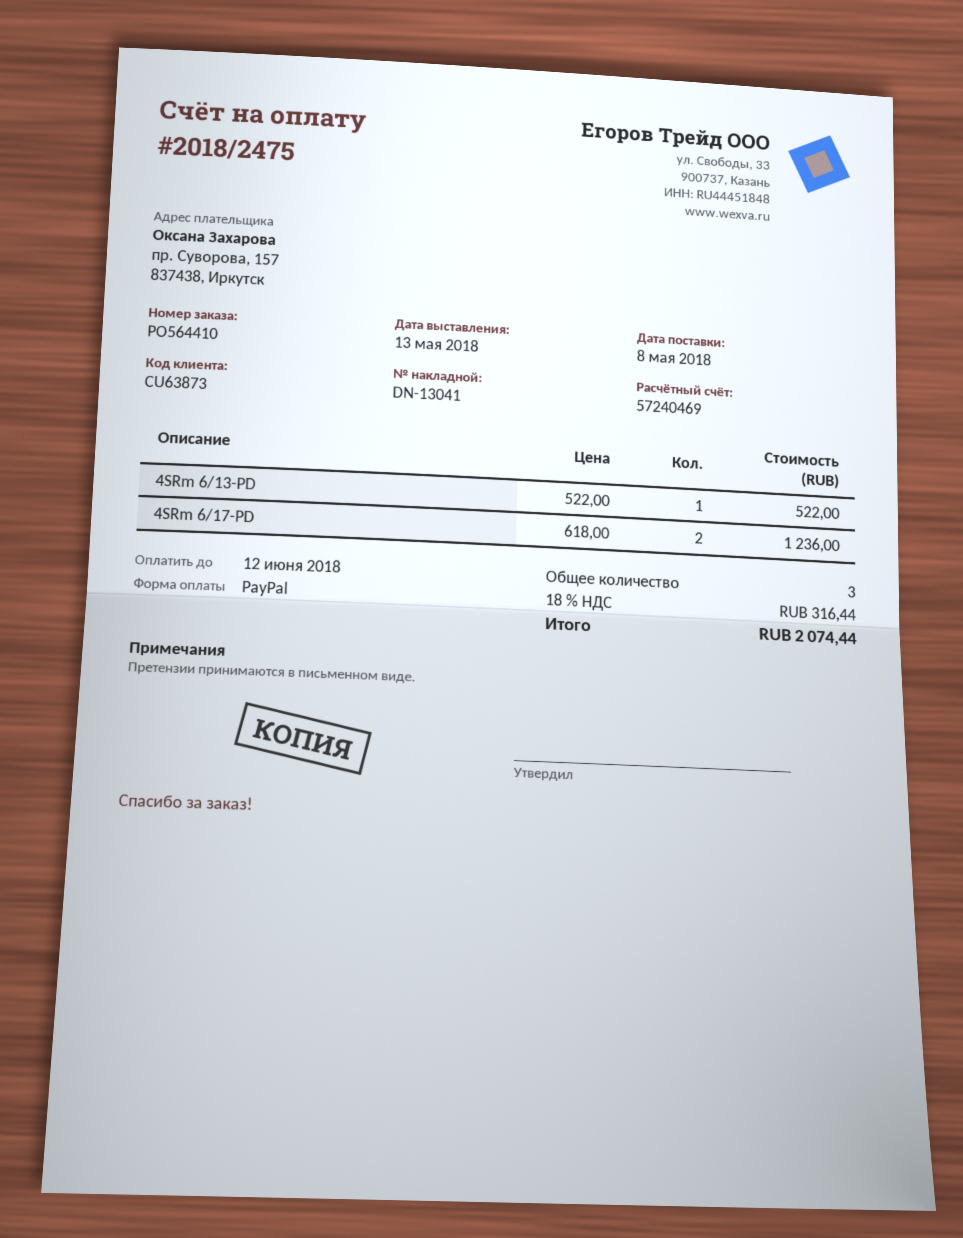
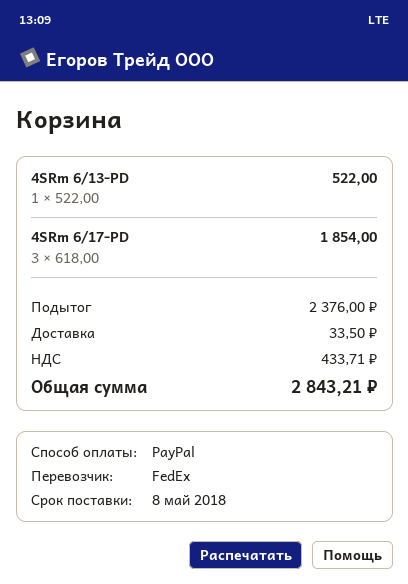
4SRm 6/17-PD: 2 x 618.00 = 1236.00 -> 3 x 618.00 = 1854.00
shipping: none -> 33.50
tax: 316.44 -> 433.71
total: 2074.44 -> 2843.21

